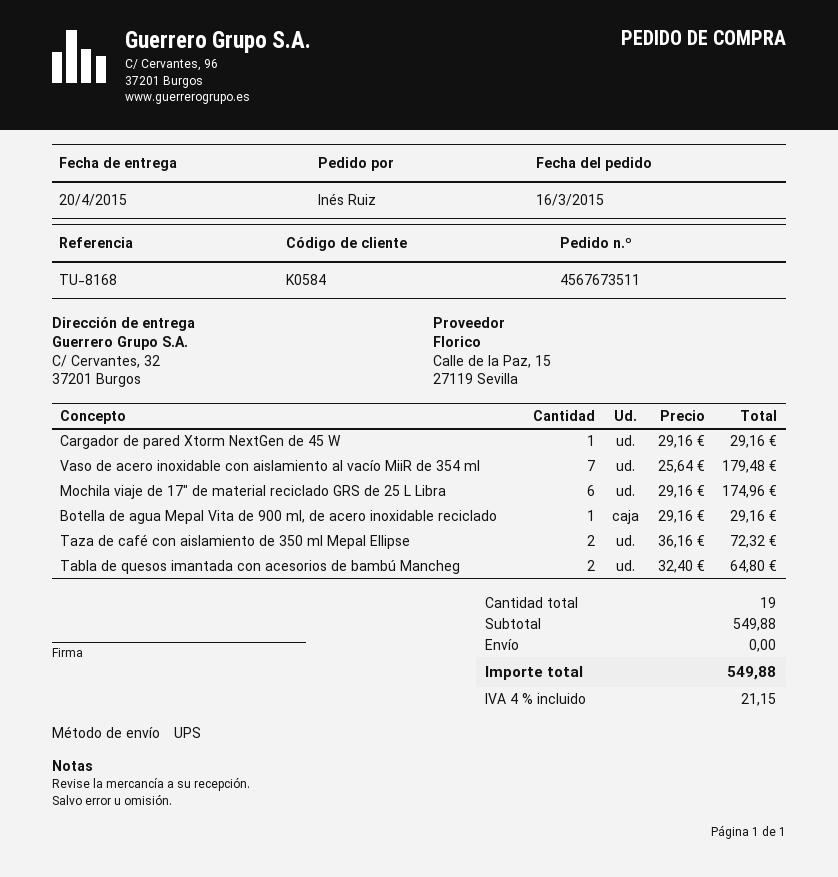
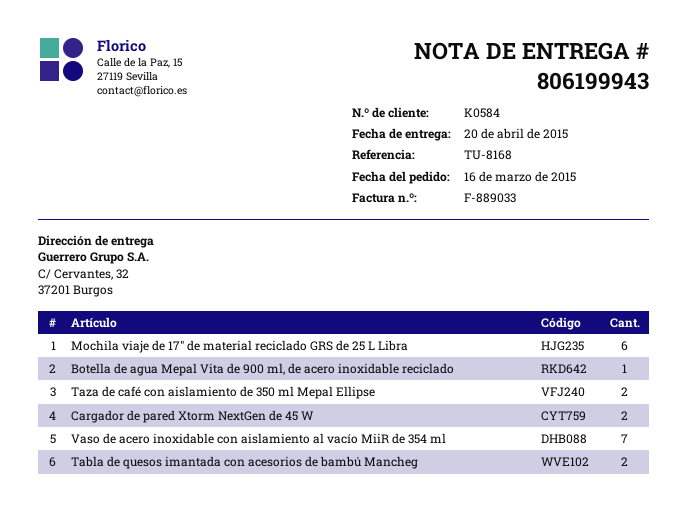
Cargador de pared Xtorm NextGen de 45 W: 1 -> 2

